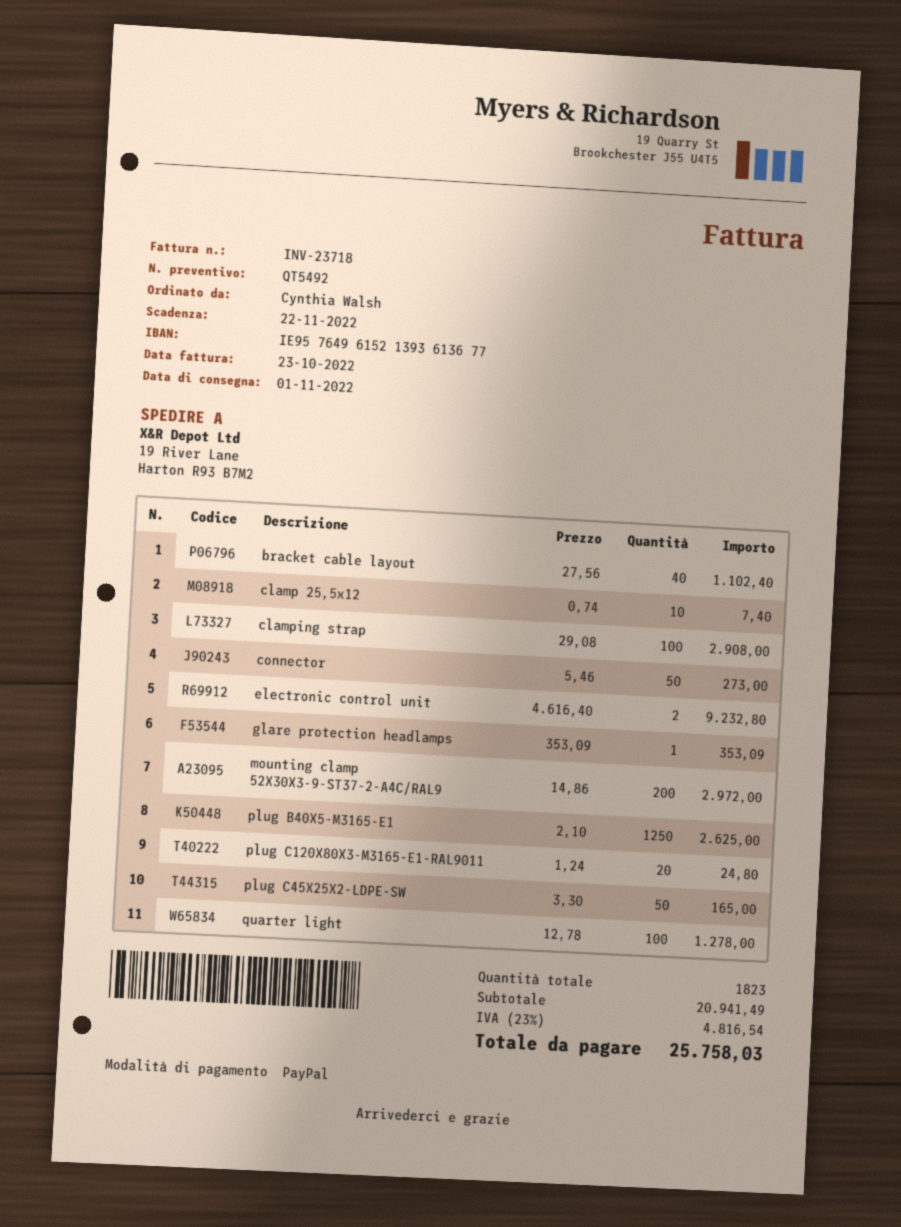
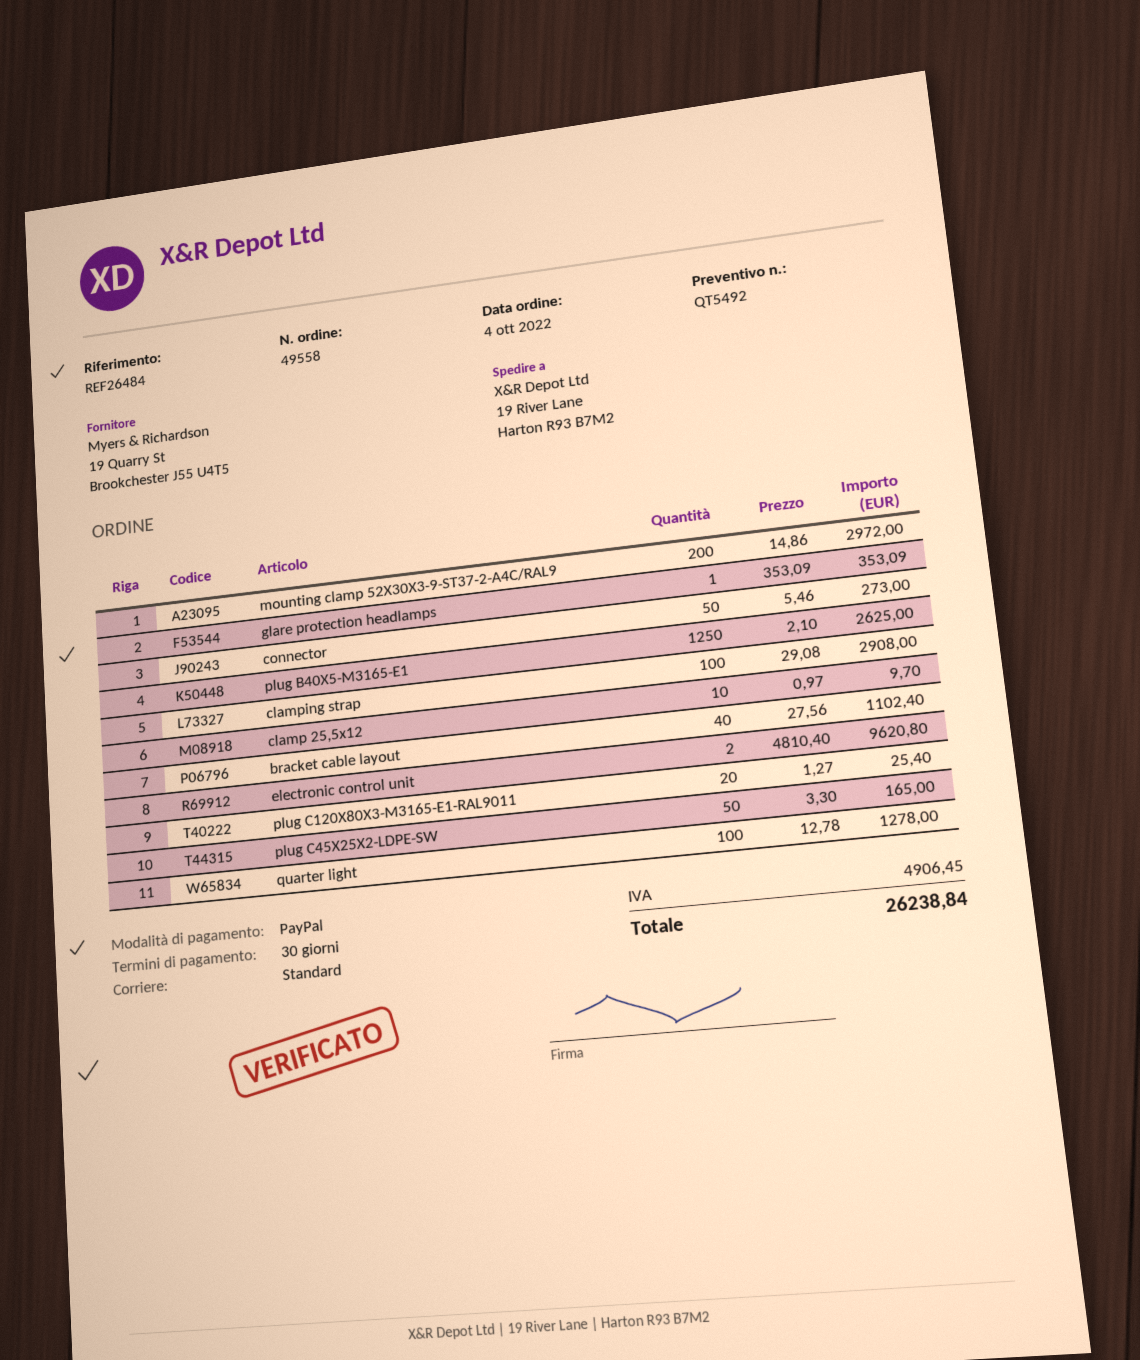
clamp 25,5x12: 10 x 0.74 = 7.40 -> 10 x 0.97 = 9.70
electronic control unit: 2 x 4616.40 = 9232.80 -> 2 x 4810.40 = 9620.80
plug C120X80X3-M3165-E1-RAL9011: 20 x 1.24 = 24.80 -> 20 x 1.27 = 25.40
tax: 4816.54 -> 4906.45
total: 25758.03 -> 26238.84

